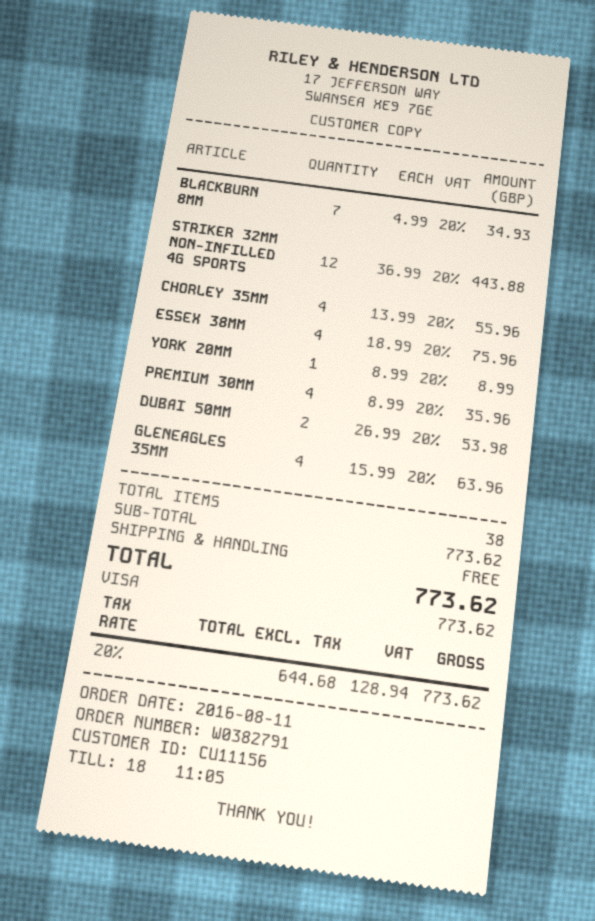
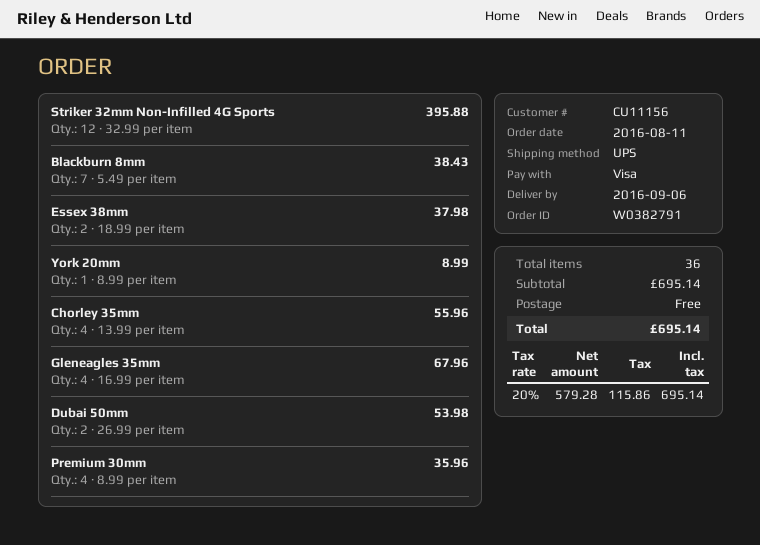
BLACKBURN 8MM: 7 x 4.99 = 34.93 -> 7 x 5.49 = 38.43
STRIKER 32MM NON-INFILLED 4G SPORTS: 12 x 36.99 = 443.88 -> 12 x 32.99 = 395.88
ESSEX 38MM: 4 x 18.99 = 75.96 -> 2 x 18.99 = 37.98
GLENEAGLES 35MM: 4 x 15.99 = 63.96 -> 4 x 16.99 = 67.96
total quantity: 38 -> 36
subtotal: 773.62 -> 695.14
net: 644.68 -> 579.28
tax: 20% = 128.94 -> 20% = 115.86
total: 773.62 -> 695.14

